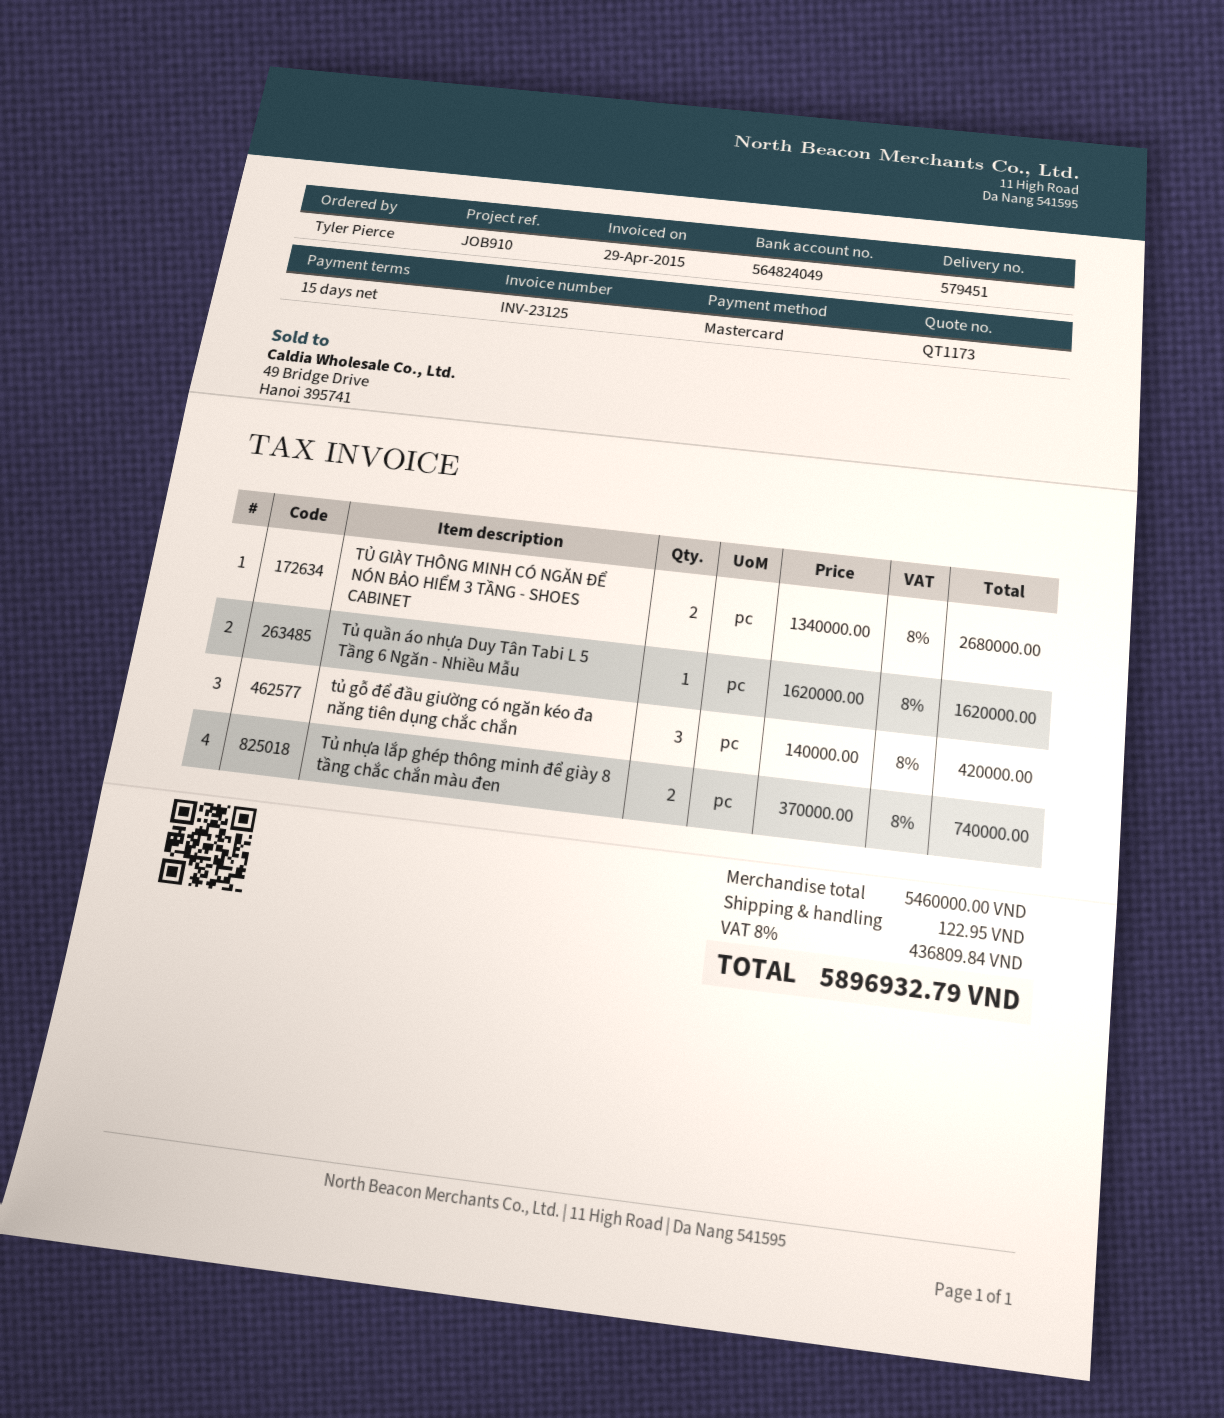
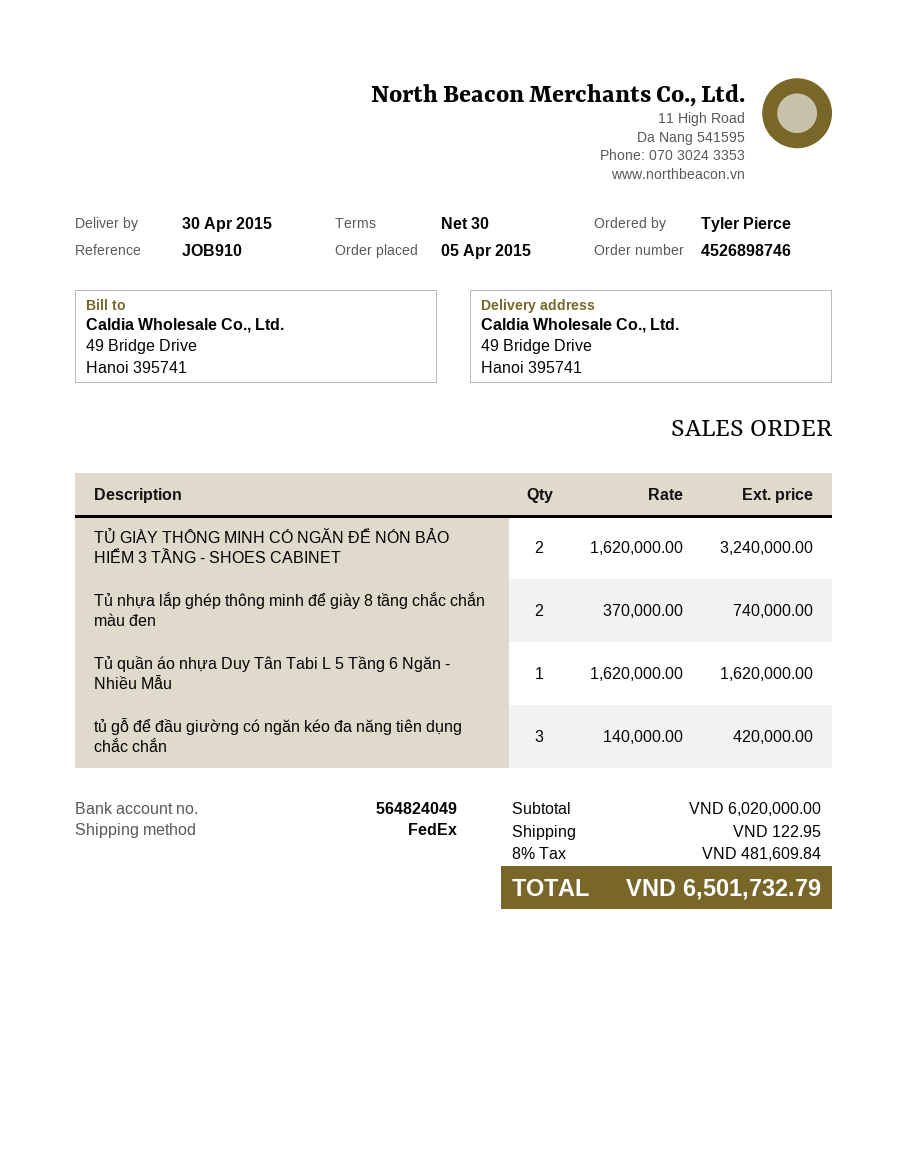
payment terms: 15 days -> 30 days
TỦ GIÀY THÔNG MINH CÓ NGĂN ĐỂ NÓN BẢO HIỂM 3 TẦNG - SHOES CABINET: 2 x 1340000.00 = 2680000.00 -> 2 x 1620000.00 = 3240000.00
subtotal: 5460000.00 -> 6020000.00
tax: 8% = 436809.84 -> 8% = 481609.84
total: 5896932.79 -> 6501732.79

